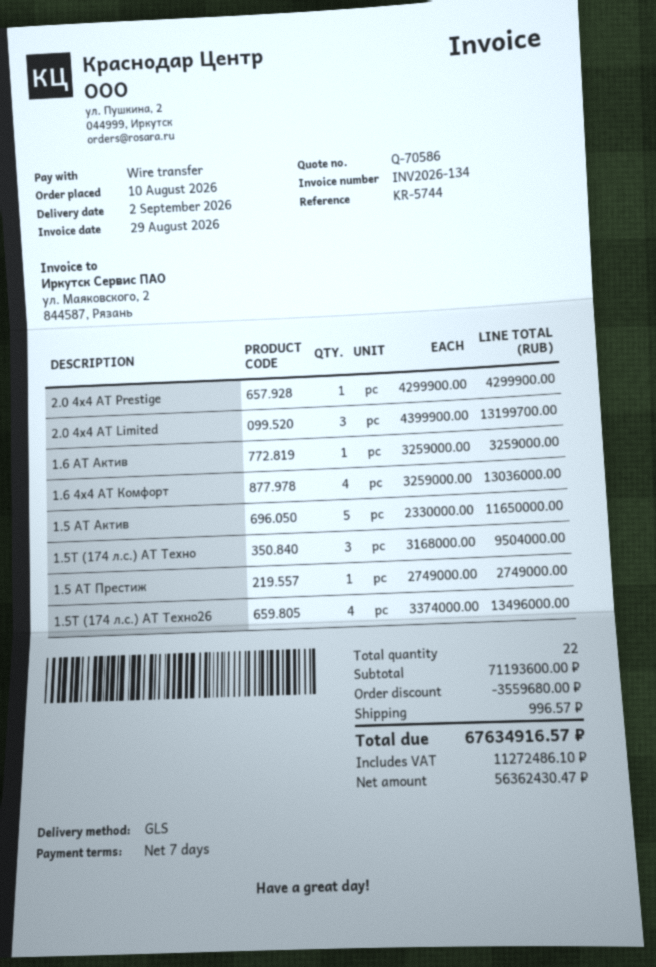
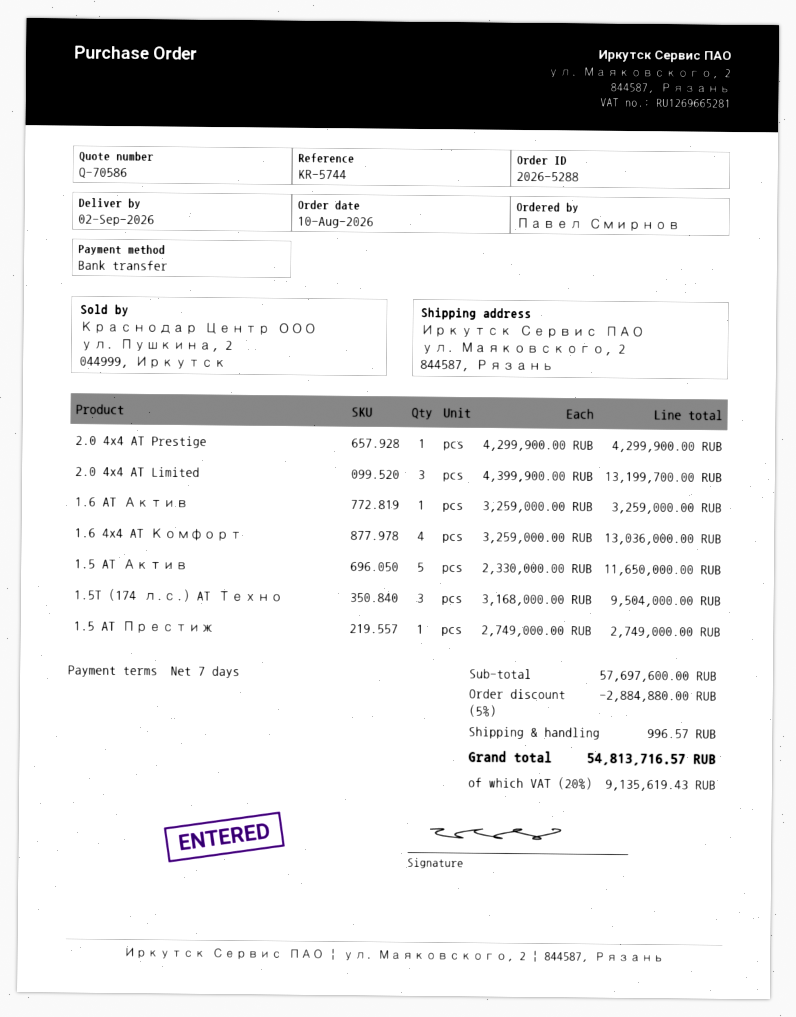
1.5T (174 л.с.) AT Техно26: 4 x 3374000.00 = 13496000.00 -> none
subtotal: 71193600.00 -> 57697600.00
discount: 3559680.00 -> 2884880.00
tax: 11272486.10 -> 9135619.43
total: 67634916.57 -> 54813716.57

